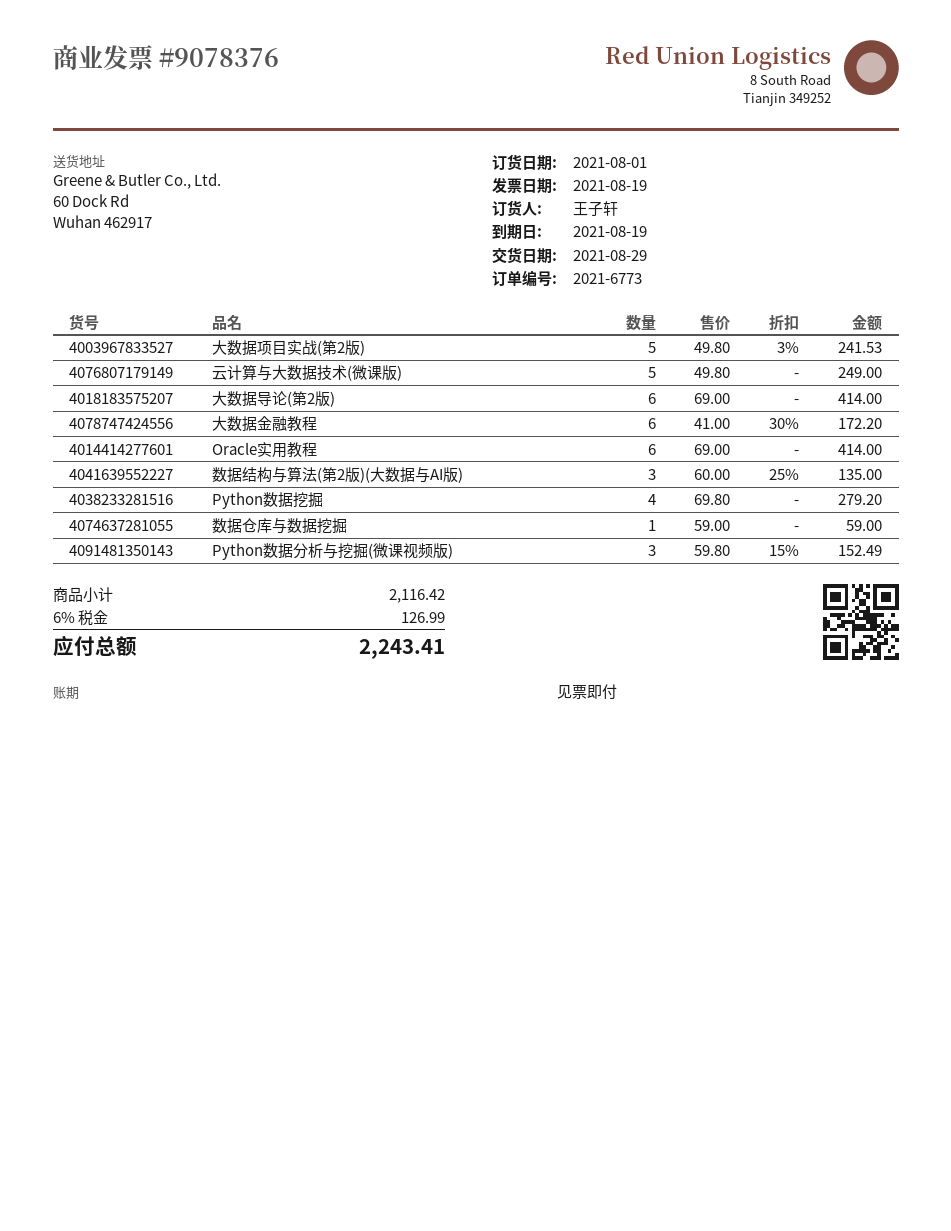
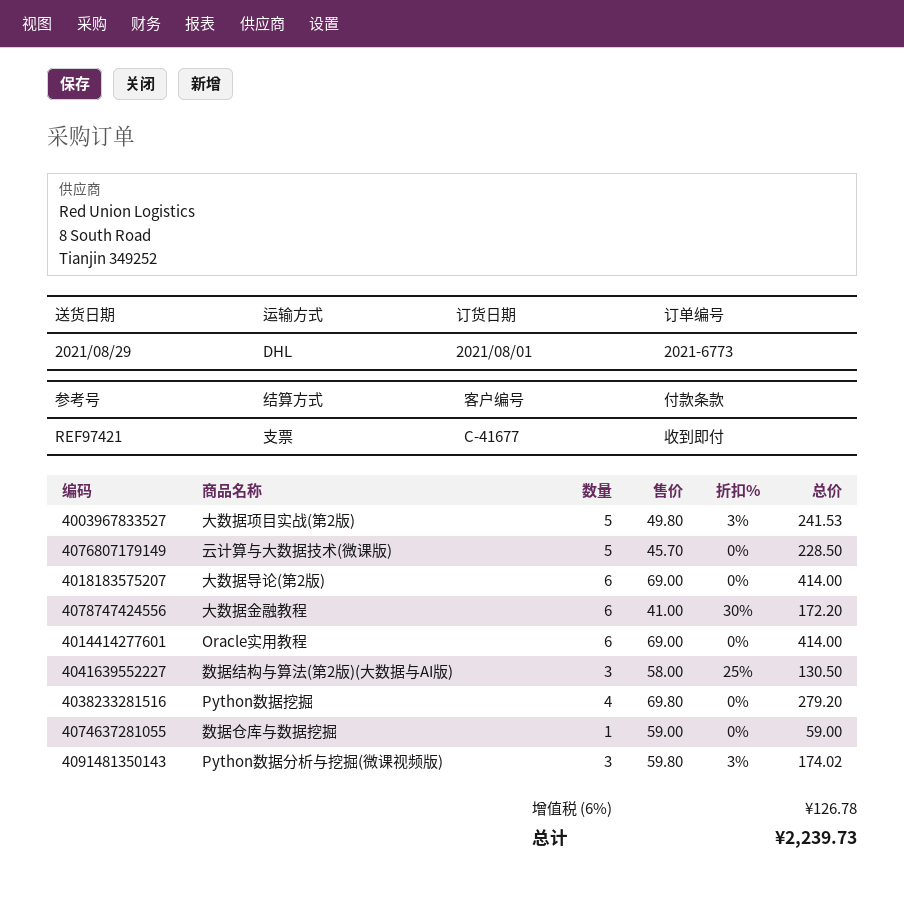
云计算与大数据技术(微课版): 5 x 49.80 = 249.00 -> 5 x 45.70 = 228.50
数据结构与算法(第2版)(大数据与AI版): 3 x 60.00 - 25% = 135.00 -> 3 x 58.00 - 25% = 130.50
Python数据分析与挖掘(微课视频版): 3 x 59.80 - 15% = 152.49 -> 3 x 59.80 - 3% = 174.02
tax: 6% = 126.99 -> 6% = 126.78
total: 2243.41 -> 2239.73

